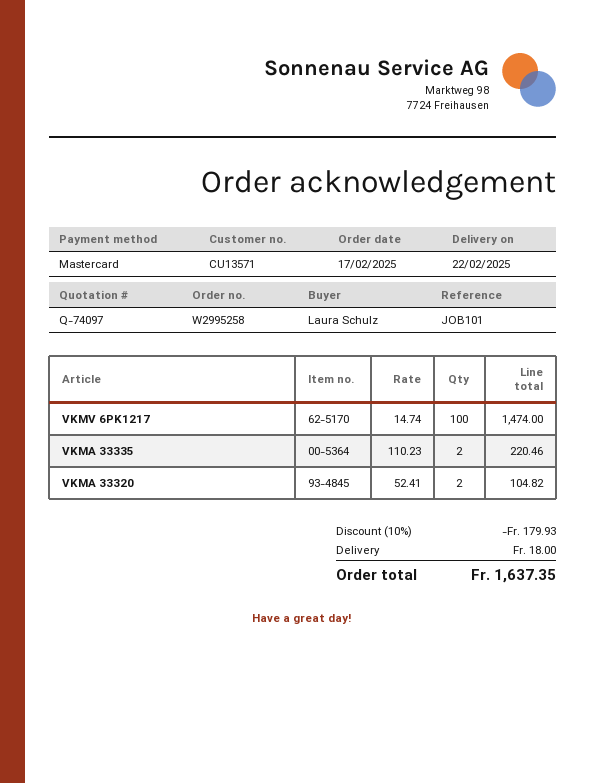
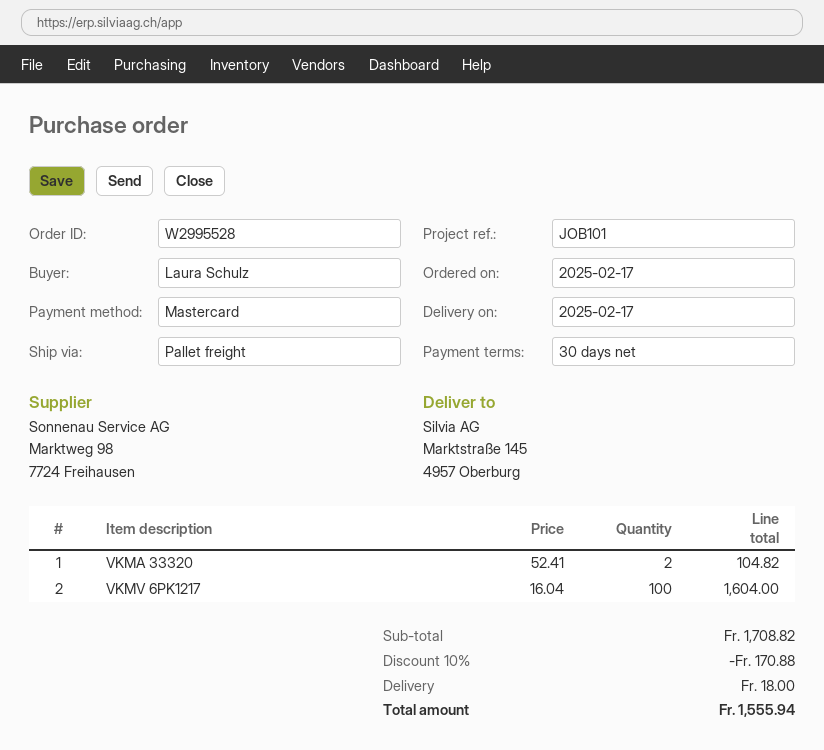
order number: W2995258 -> W2995528
delivery date: 2025-02-22 -> 2025-02-17
VKMV 6PK1217: 100 x 14.74 = 1474.00 -> 100 x 16.04 = 1604.00
VKMA 33335: 2 x 110.23 = 220.46 -> none
discount: 10% = 179.93 -> 10% = 170.88
total: 1637.35 -> 1555.94

